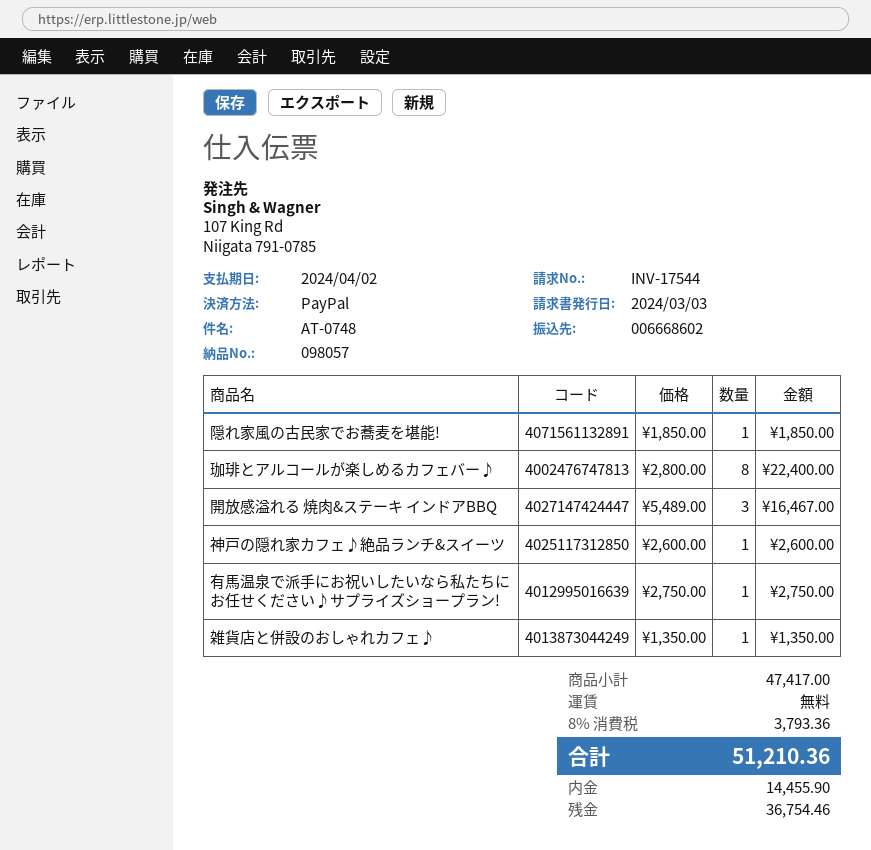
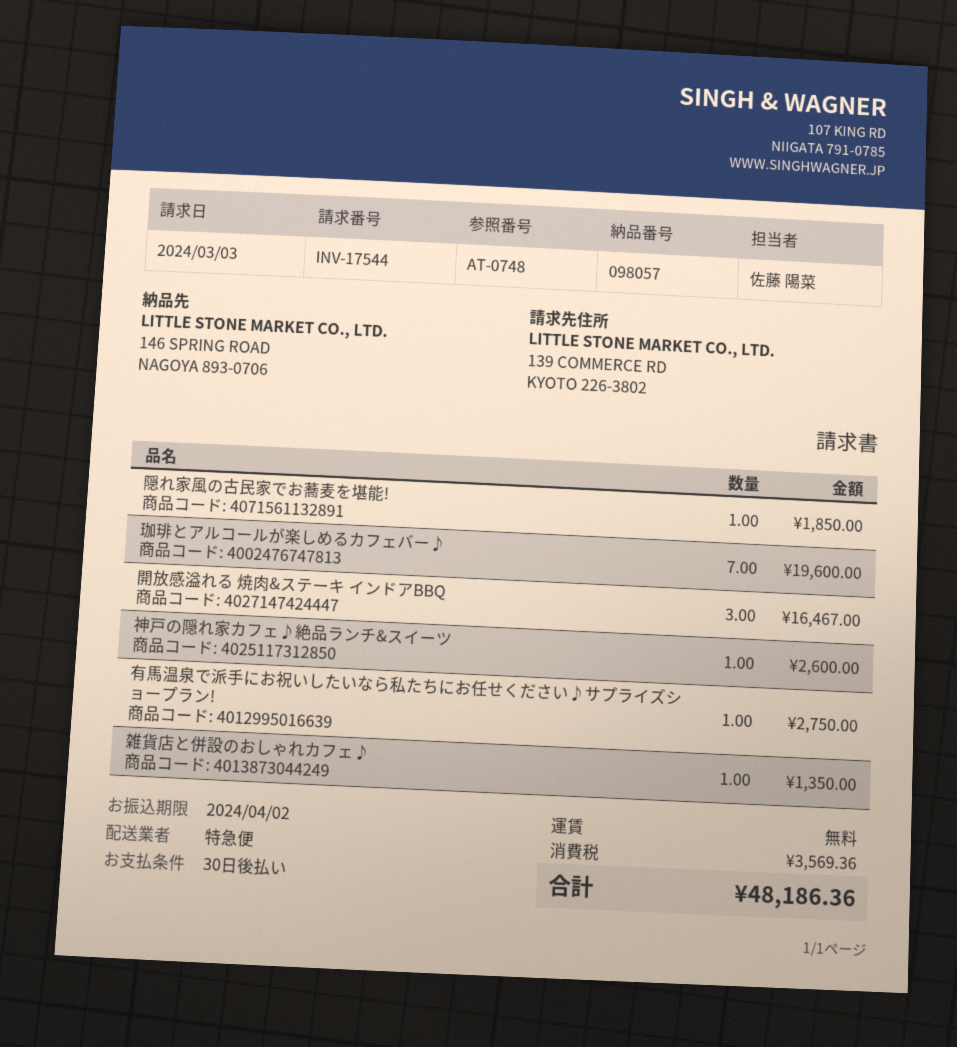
珈琲とアルコールが楽しめるカフェバー♪: 8 for 22400.00 -> 7 for 19600.00
tax: 3793.36 -> 3569.36
total: 51210.36 -> 48186.36

